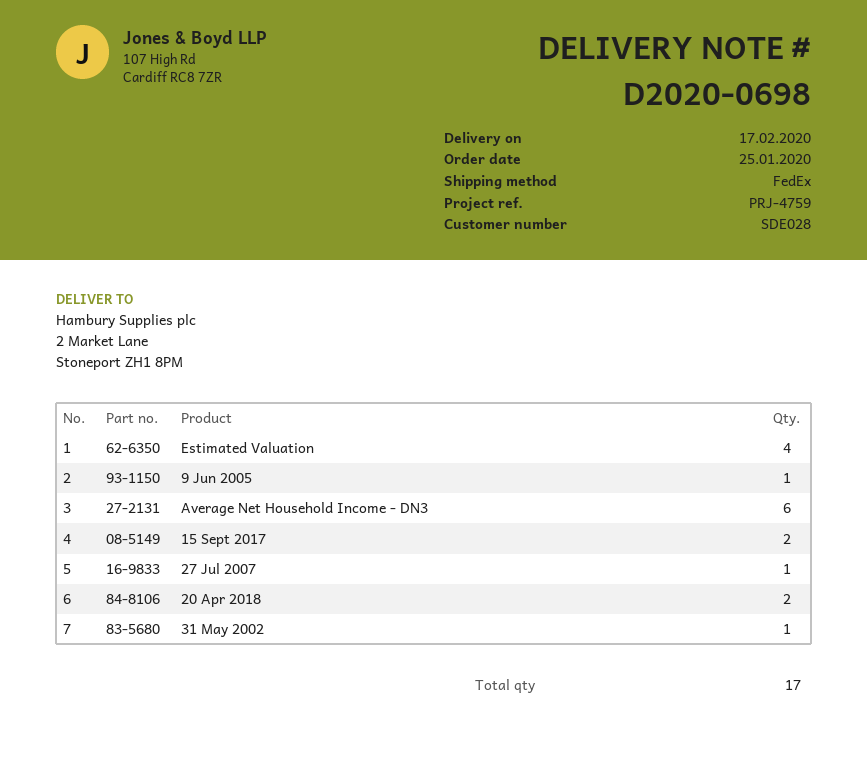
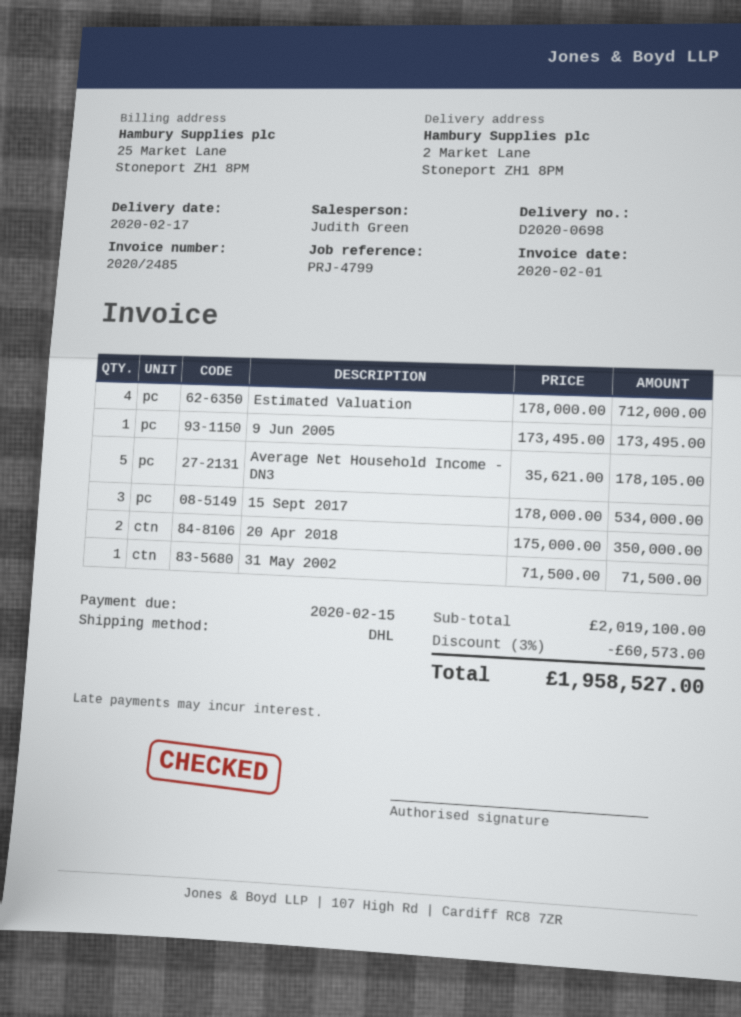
reference: PRJ-4759 -> PRJ-4799
shipping method: FedEx -> DHL
Average Net Household Income - DN3: 6 -> 5
15 Sept 2017: 2 -> 3
27 Jul 2007: 1 -> none

